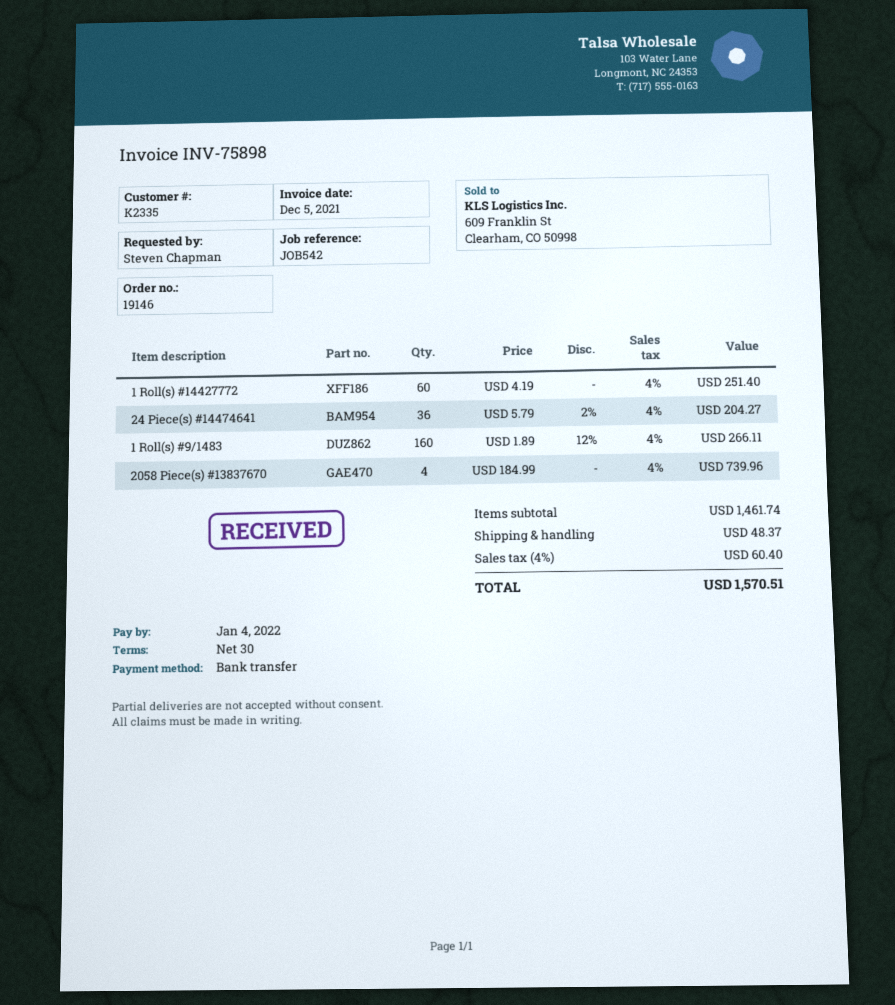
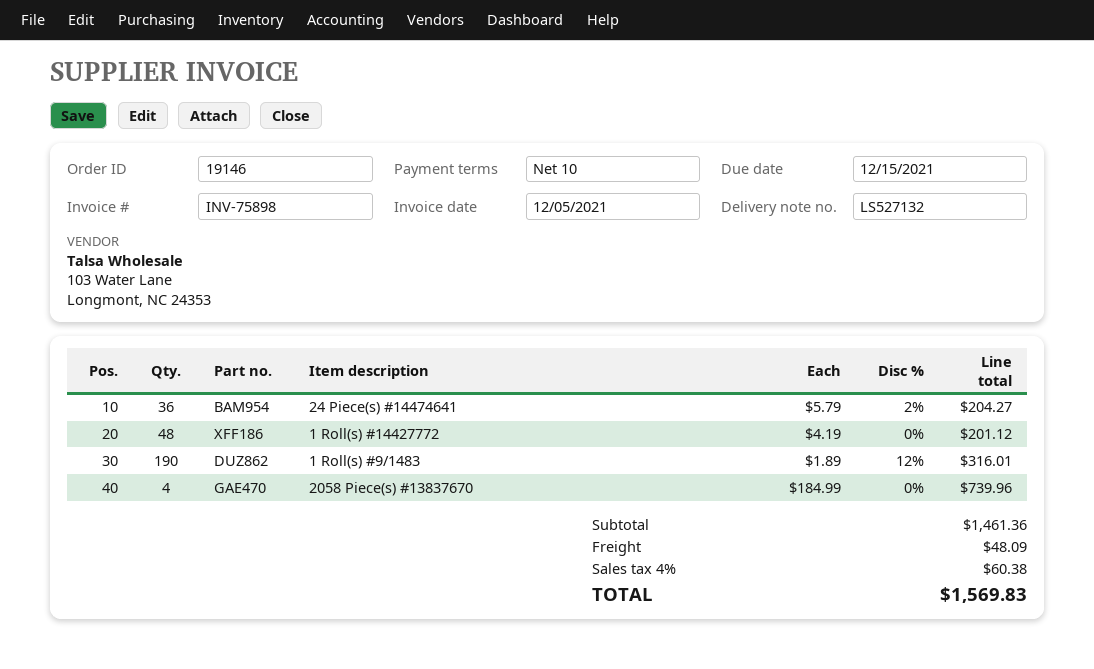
payment terms: 30 days -> 10 days
due date: 2022-01-04 -> 2021-12-15
1 Roll(s) #14427772: 60 x 4.19 = 251.40 -> 48 x 4.19 = 201.12
1 Roll(s) #9/1483: 160 x 1.89 - 12% = 266.11 -> 190 x 1.89 - 12% = 316.01
subtotal: 1461.74 -> 1461.36
shipping: 48.37 -> 48.09
tax: 4% = 60.40 -> 4% = 60.38
total: 1570.51 -> 1569.83

